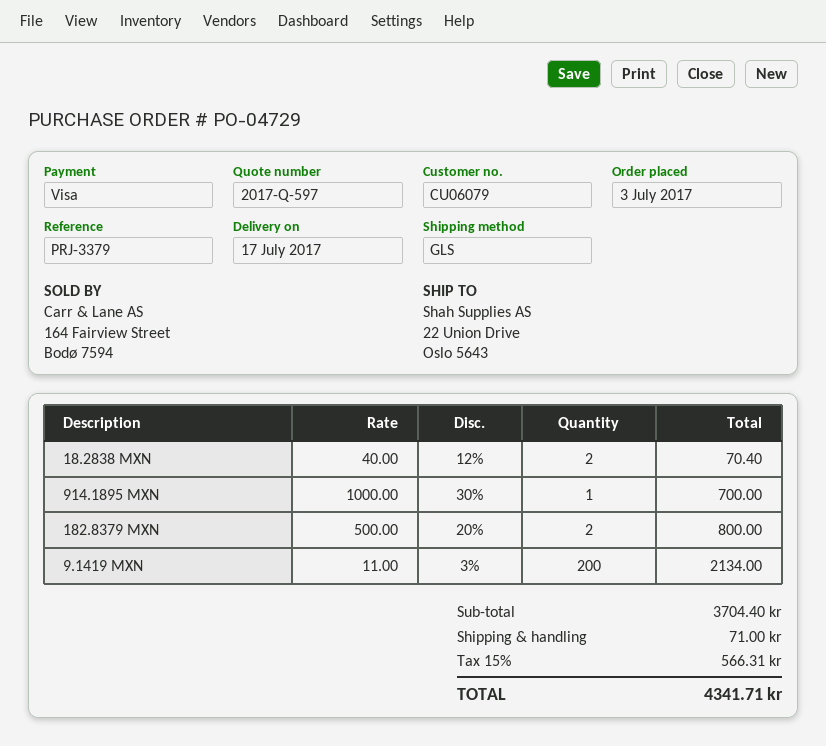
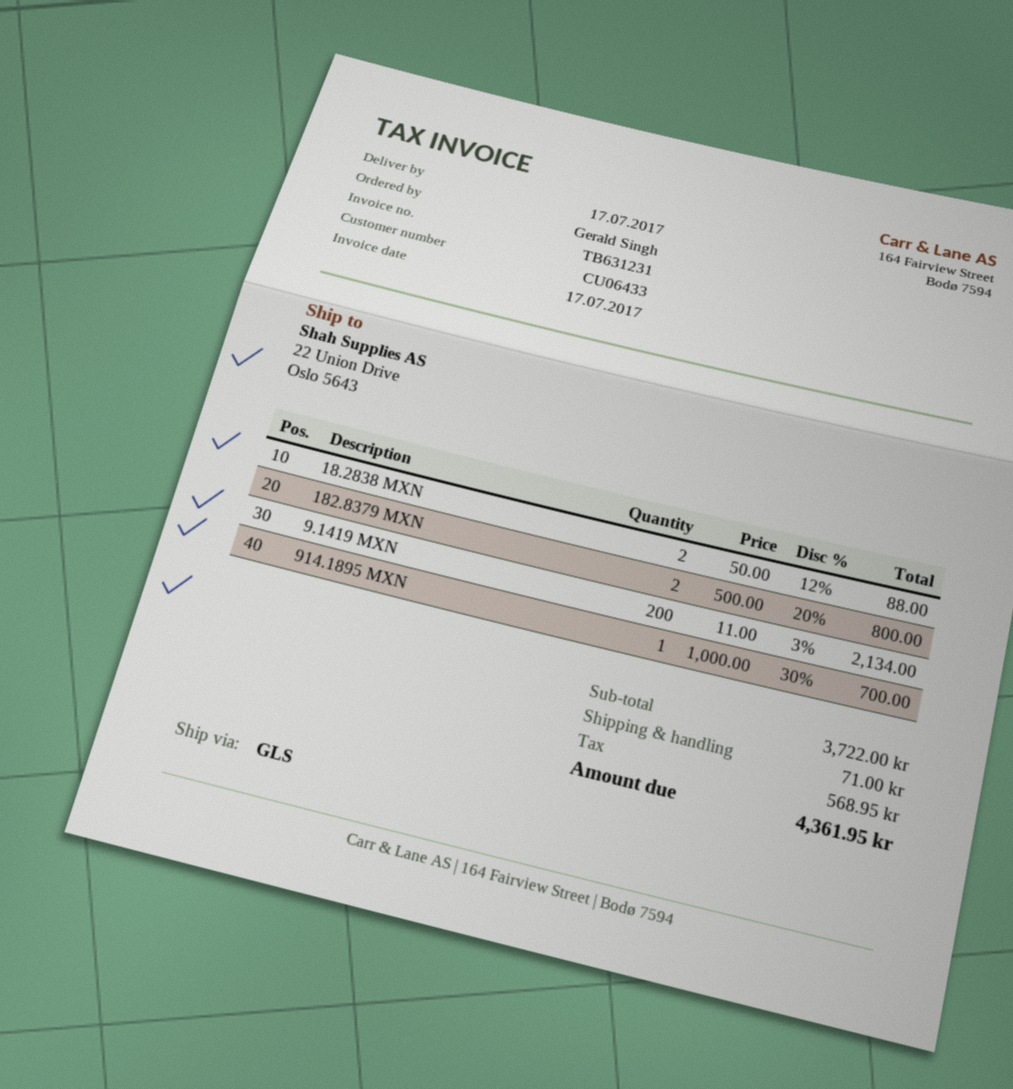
customer number: CU06079 -> CU06433
18.2838 MXN: 2 x 40.00 - 12% = 70.40 -> 2 x 50.00 - 12% = 88.00
subtotal: 3704.40 -> 3722.00
tax: 566.31 -> 568.95
total: 4341.71 -> 4361.95

